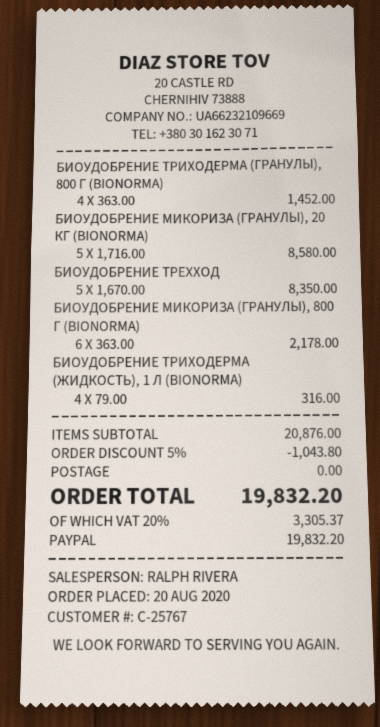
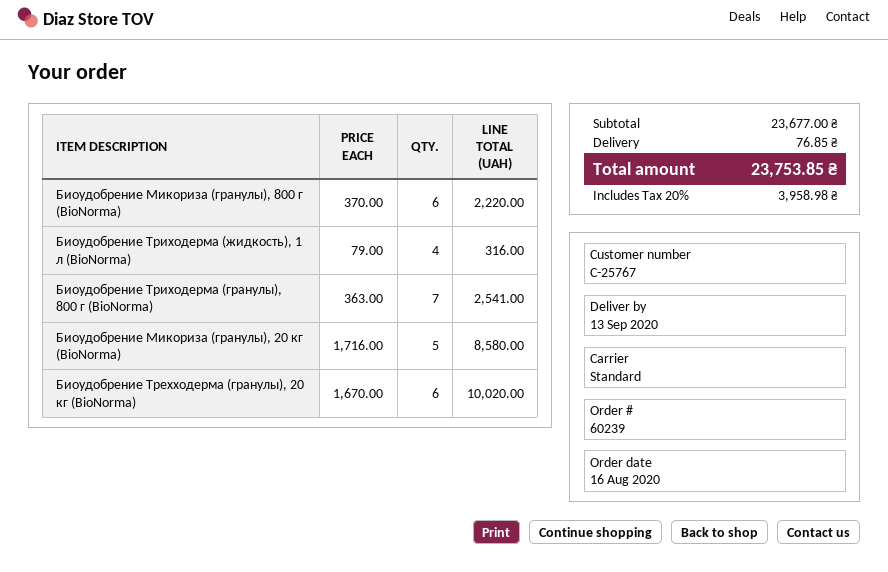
order date: 2020-08-20 -> 2020-08-16
БИОУДОБРЕНИЕ ТРИХОДЕРМА (ГРАНУЛЫ), 800 Г (BIONORMA): 4 x 363.00 = 1452.00 -> 7 x 363.00 = 2541.00
БИОУДОБРЕНИЕ ТРЕХХОД: 5 x 1670.00 = 8350.00 -> 6 x 1670.00 = 10020.00
БИОУДОБРЕНИЕ МИКОРИЗА (ГРАНУЛЫ), 800 Г (BIONORMA): 6 x 363.00 = 2178.00 -> 6 x 370.00 = 2220.00
subtotal: 20876.00 -> 23677.00
discount: 5% = 1043.80 -> none
shipping: 0.00 -> 76.85
tax: 20% = 3305.37 -> 20% = 3958.98
total: 19832.20 -> 23753.85

